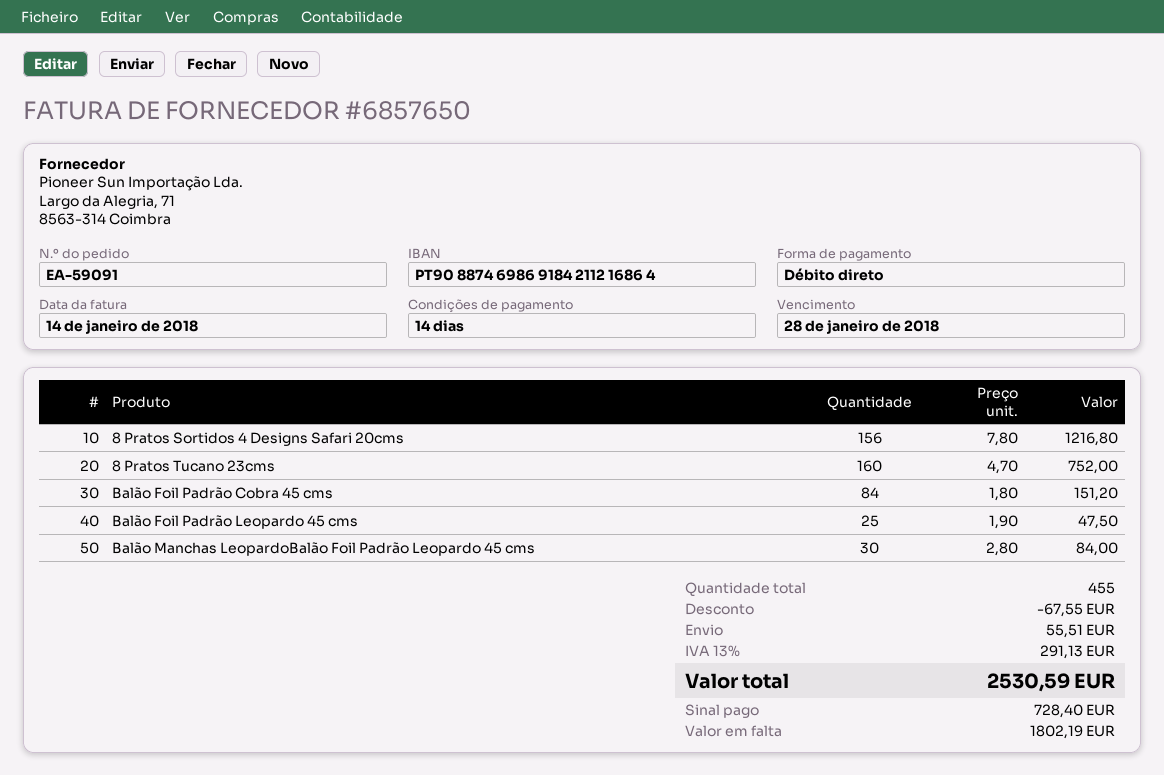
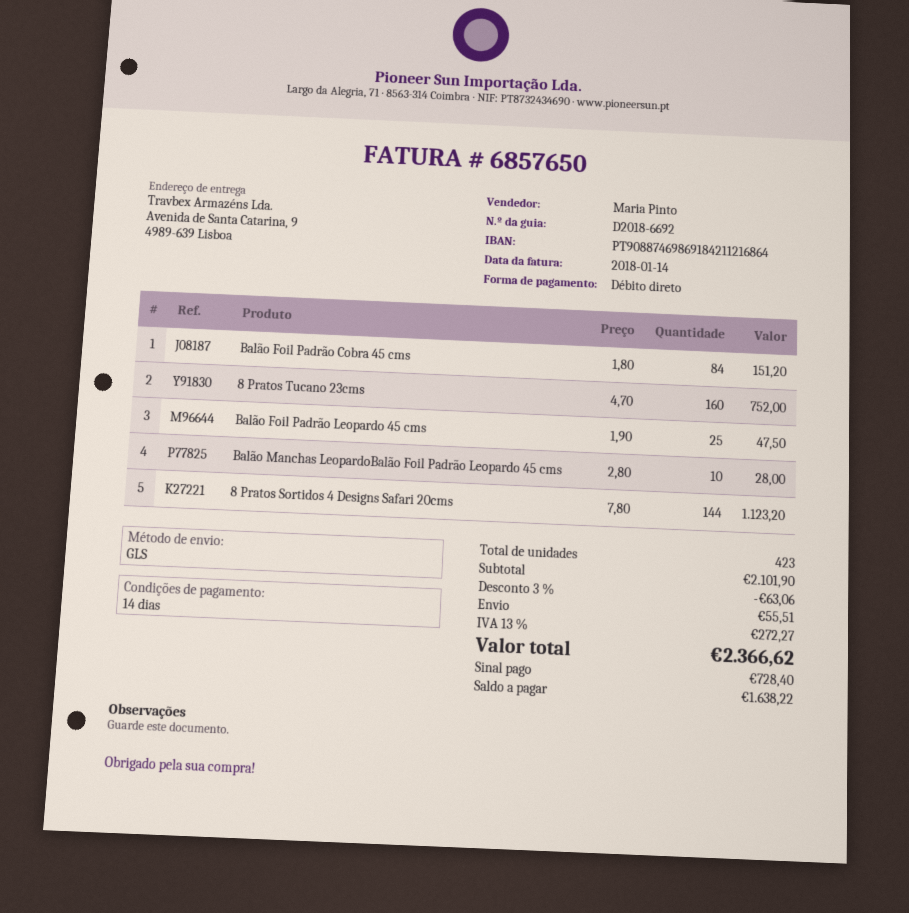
8 Pratos Sortidos 4 Designs Safari 20cms: 156 x 7.80 = 1216.80 -> 144 x 7.80 = 1123.20
Balão Manchas LeopardoBalão Foil Padrão Leopardo 45 cms: 30 x 2.80 = 84.00 -> 10 x 2.80 = 28.00
total quantity: 455 -> 423
discount: 67.55 -> 63.06
tax: 13% = 291.13 -> 13% = 272.27
total: 2530.59 -> 2366.62
balance: 1802.19 -> 1638.22

